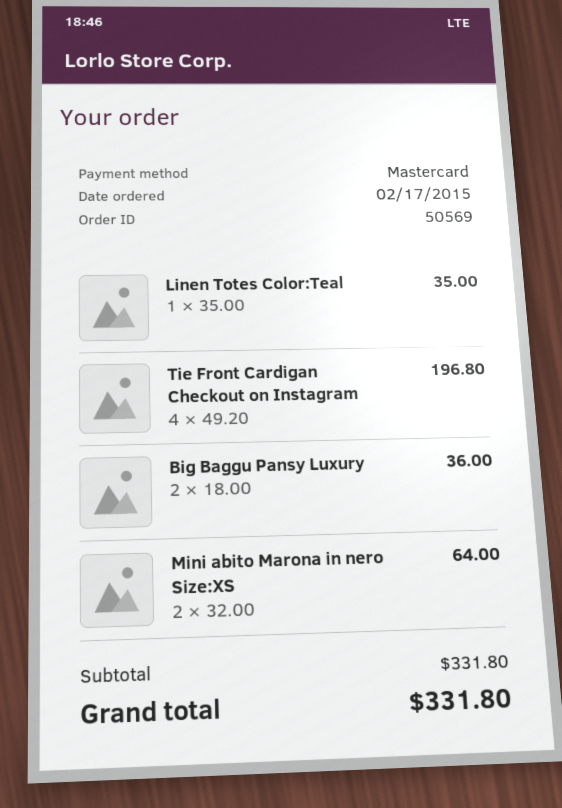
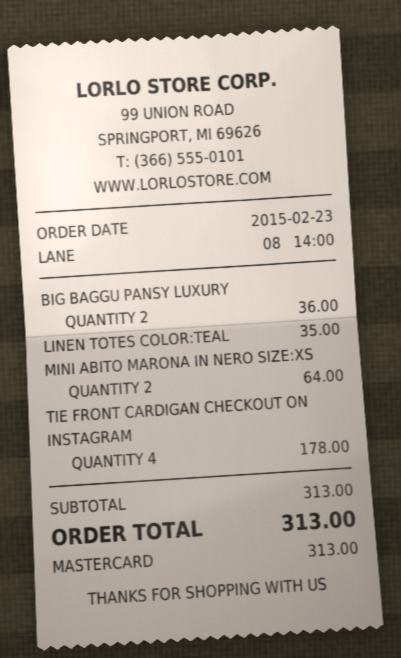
order date: 2015-02-17 -> 2015-02-23
Tie Front Cardigan Checkout on Instagram: 4 for 196.80 -> 4 for 178.00
subtotal: 331.80 -> 313.00
total: 331.80 -> 313.00

